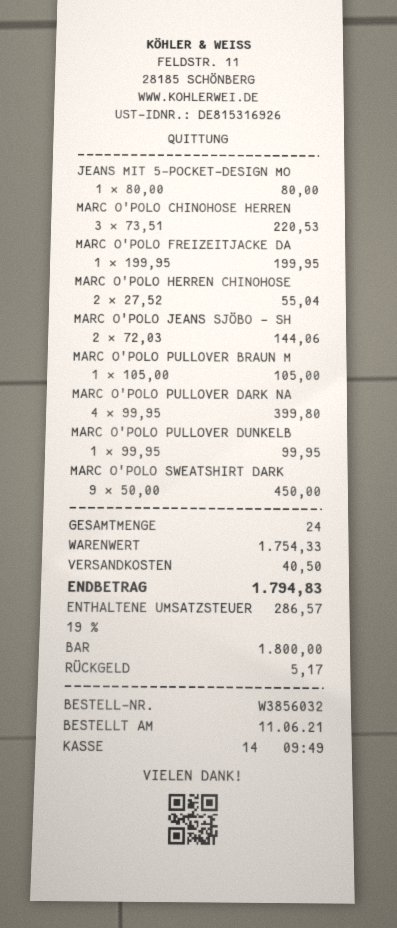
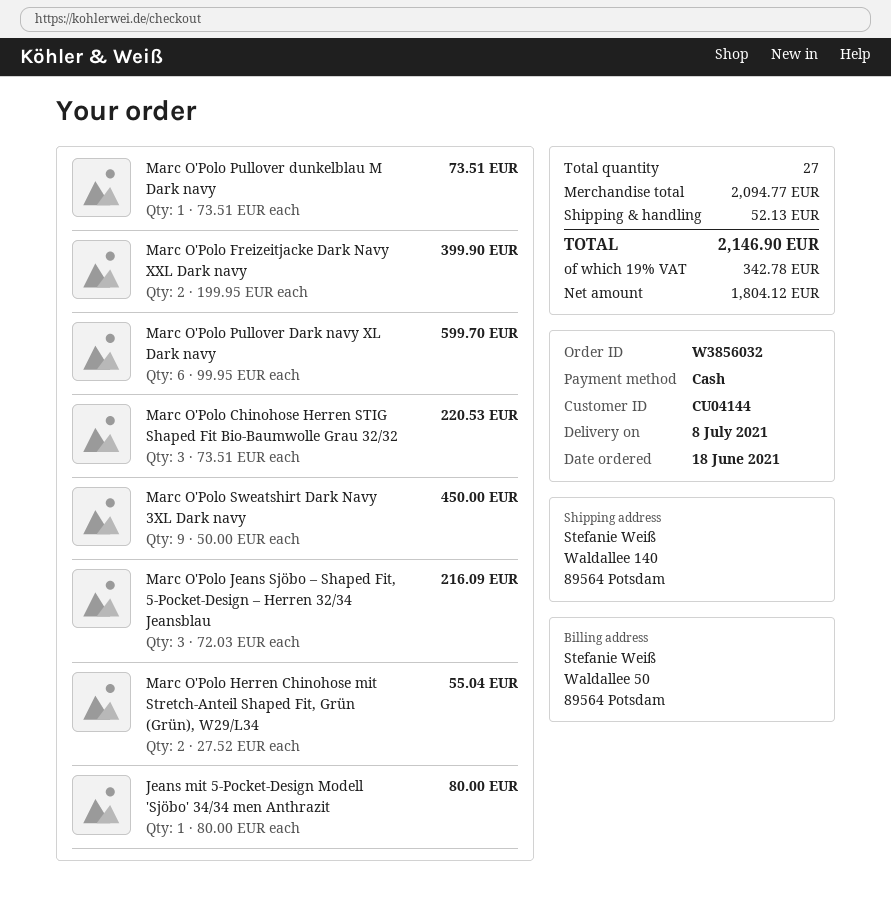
order date: 2021-06-11 -> 2021-06-18
MARC O'POLO FREIZEITJACKE DA: 1 x 199.95 = 199.95 -> 2 x 199.95 = 399.90
MARC O'POLO JEANS SJÖBO – SH: 2 x 72.03 = 144.06 -> 3 x 72.03 = 216.09
MARC O'POLO PULLOVER BRAUN M: 1 x 105.00 = 105.00 -> none
MARC O'POLO PULLOVER DARK NA: 4 x 99.95 = 399.80 -> 6 x 99.95 = 599.70
MARC O'POLO PULLOVER DUNKELB: 1 x 99.95 = 99.95 -> 1 x 73.51 = 73.51
total quantity: 24 -> 27
subtotal: 1754.33 -> 2094.77
shipping: 40.50 -> 52.13
tax: 19% = 286.57 -> 19% = 342.78
total: 1794.83 -> 2146.90

